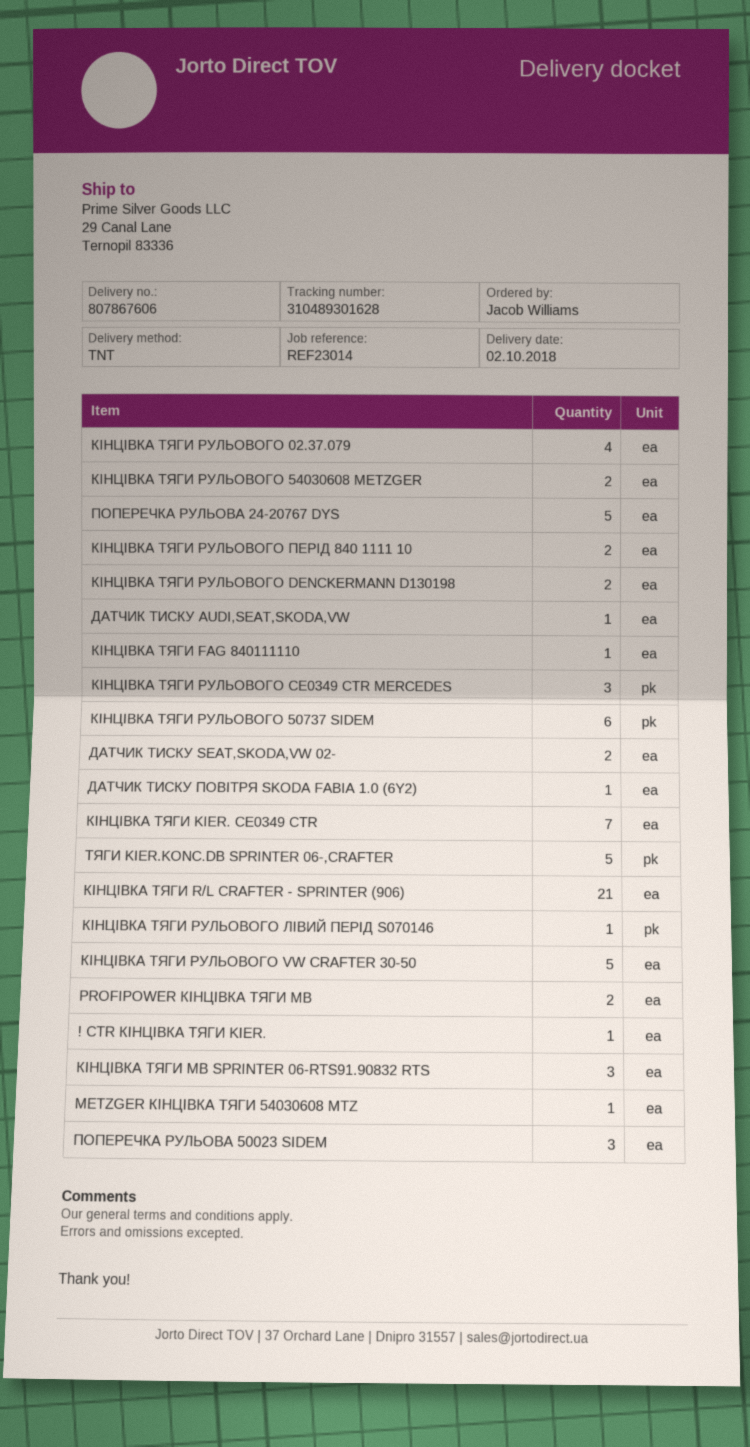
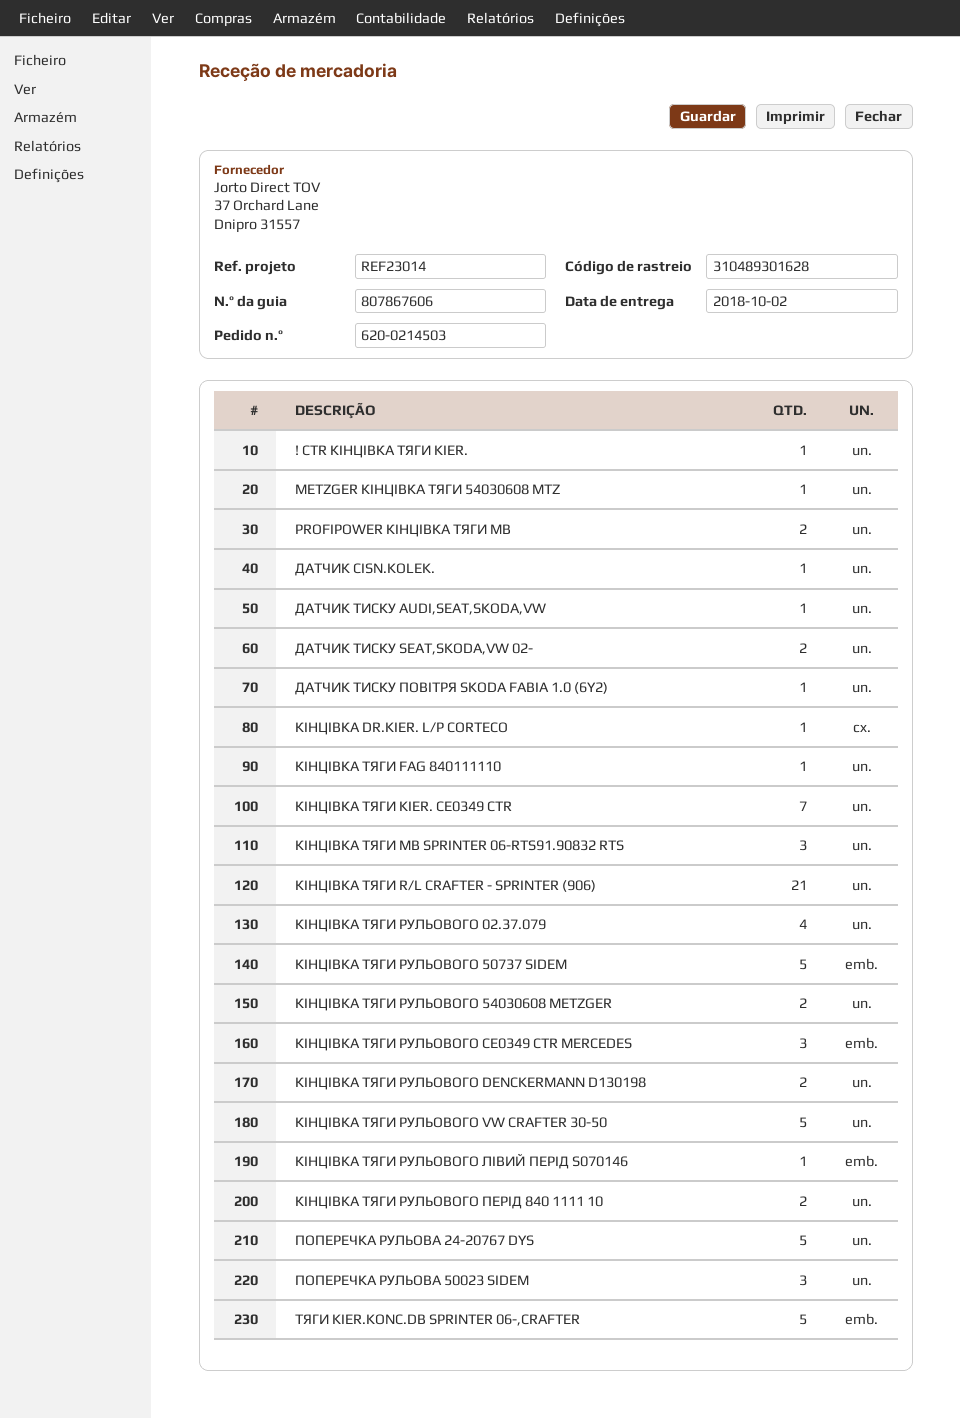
КІНЦІВКА ТЯГИ РУЛЬОВОГО 50737 SIDEM: 6 -> 5
ДАТЧИК CISN.KOLEK.: none -> 1
КІНЦІВКА DR.KIER. L/P CORTECO: none -> 1

